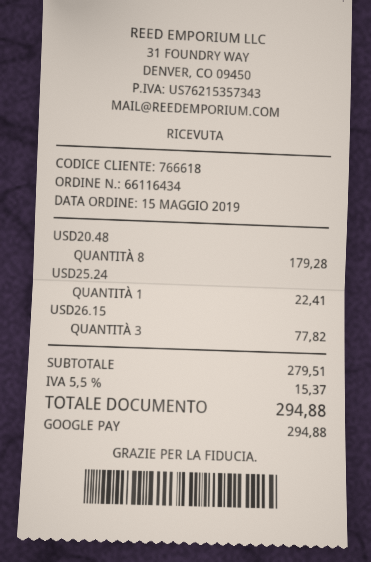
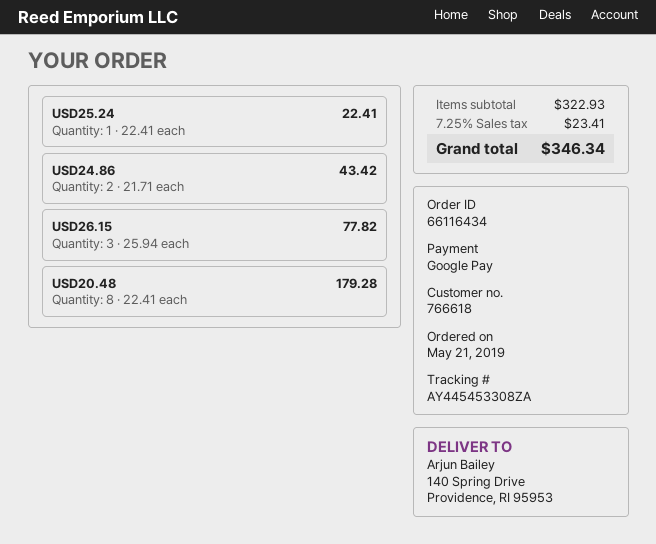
order date: 2019-05-15 -> 2019-05-21
USD24.86: none -> 2 for 43.42
subtotal: 279.51 -> 322.93
tax: 5.5% = 15.37 -> 7.25% = 23.41
total: 294.88 -> 346.34

